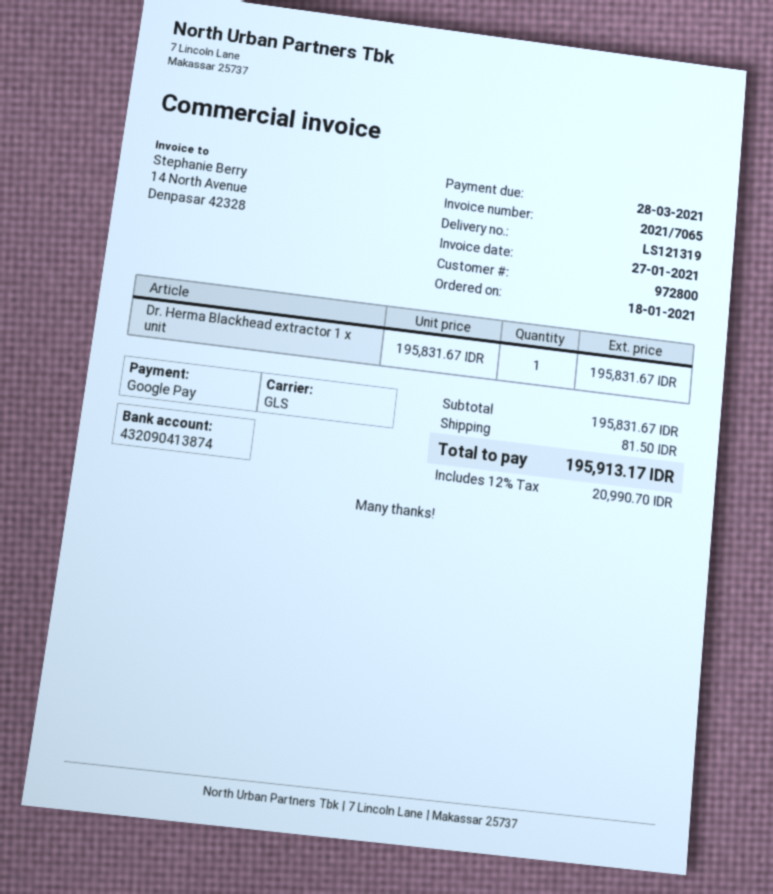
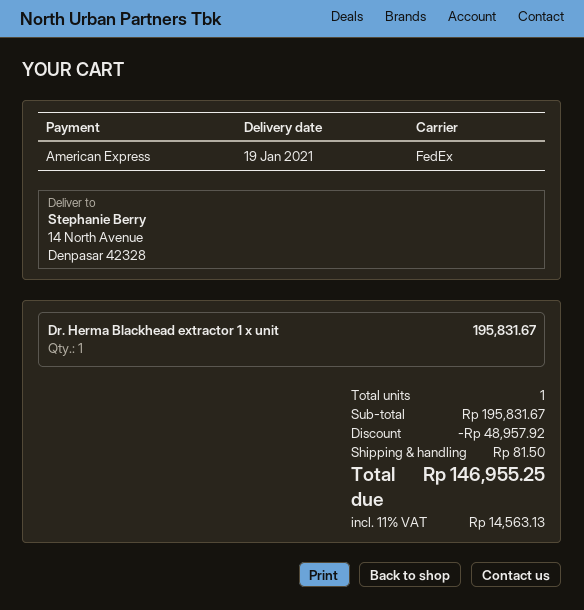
payment method: Google Pay -> American Express
shipping method: GLS -> FedEx
discount: none -> 48957.92
tax: 12% = 20990.70 -> 11% = 14563.13
total: 195913.17 -> 146955.25

